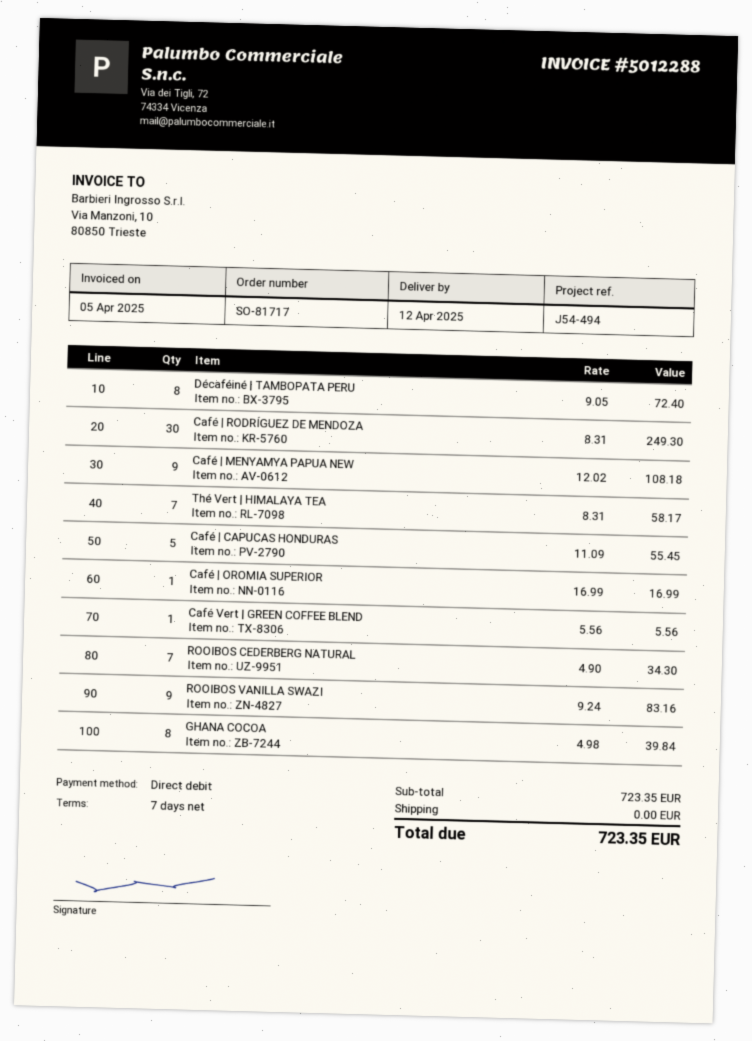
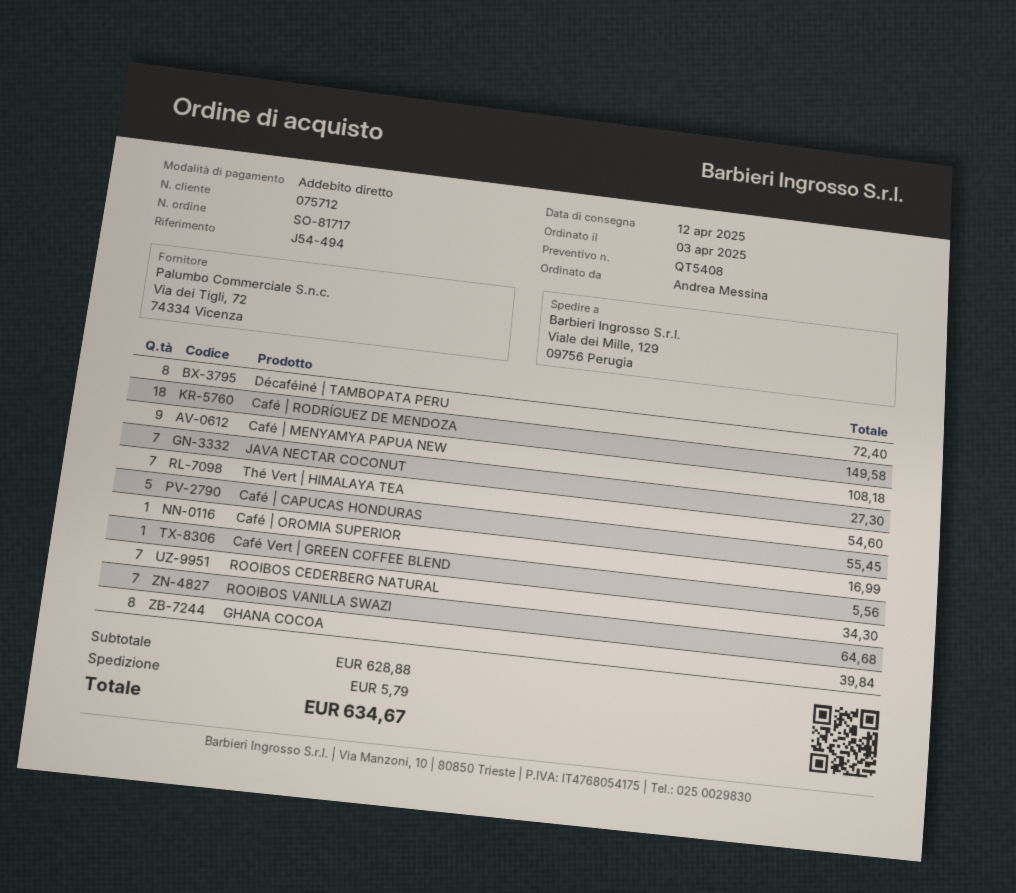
Café | RODRÍGUEZ DE MENDOZA: 30 for 249.30 -> 18 for 149.58
Thé Vert | HIMALAYA TEA: 7 for 58.17 -> 7 for 54.60
ROOIBOS VANILLA SWAZI: 9 for 83.16 -> 7 for 64.68
JAVA NECTAR COCONUT: none -> 7 for 27.30
subtotal: 723.35 -> 628.88
shipping: 0.00 -> 5.79
total: 723.35 -> 634.67

